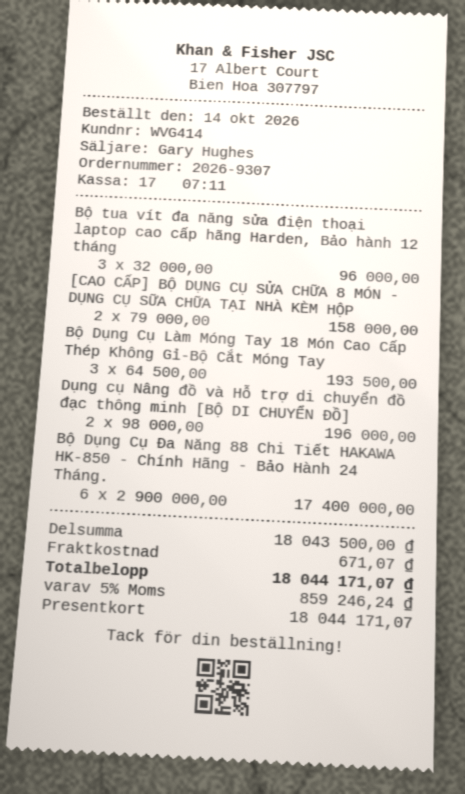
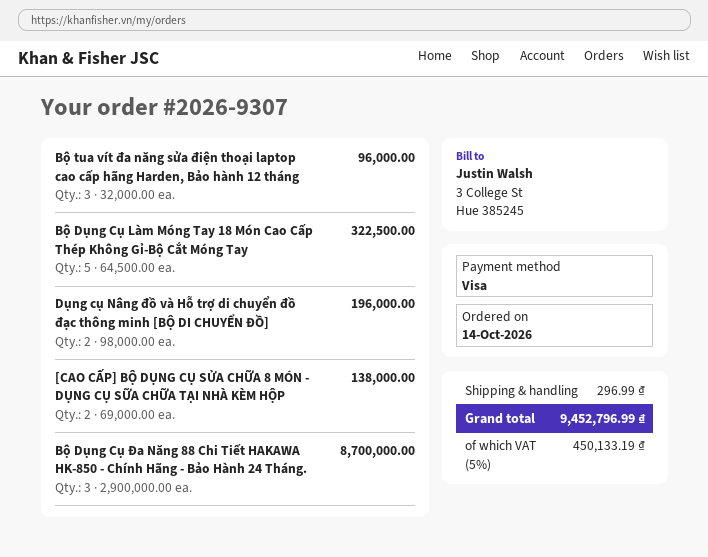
payment method: gift card -> Visa
[CAO CẤP] BỘ DỤNG CỤ SỬA CHỮA 8 MÓN - DỤNG CỤ SỮA CHỮA TẠI NHÀ KÈM HỘP: 2 x 79000.00 = 158000.00 -> 2 x 69000.00 = 138000.00
Bộ Dụng Cụ Làm Móng Tay 18 Món Cao Cấp Thép Không Gỉ-Bộ Cắt Móng Tay: 3 x 64500.00 = 193500.00 -> 5 x 64500.00 = 322500.00
Bộ Dụng Cụ Đa Năng 88 Chi Tiết HAKAWA HK-850 - Chính Hãng - Bảo Hành 24 Tháng.: 6 x 2900000.00 = 17400000.00 -> 3 x 2900000.00 = 8700000.00
shipping: 671.07 -> 296.99
tax: 5% = 859246.24 -> 5% = 450133.19
total: 18044171.07 -> 9452796.99

